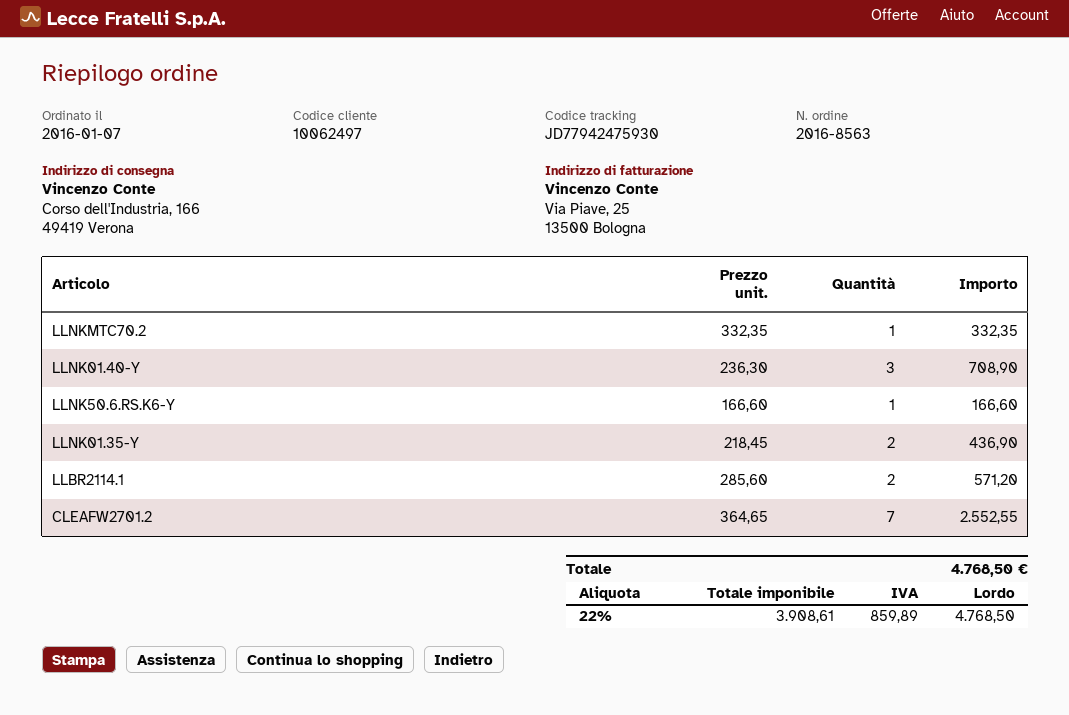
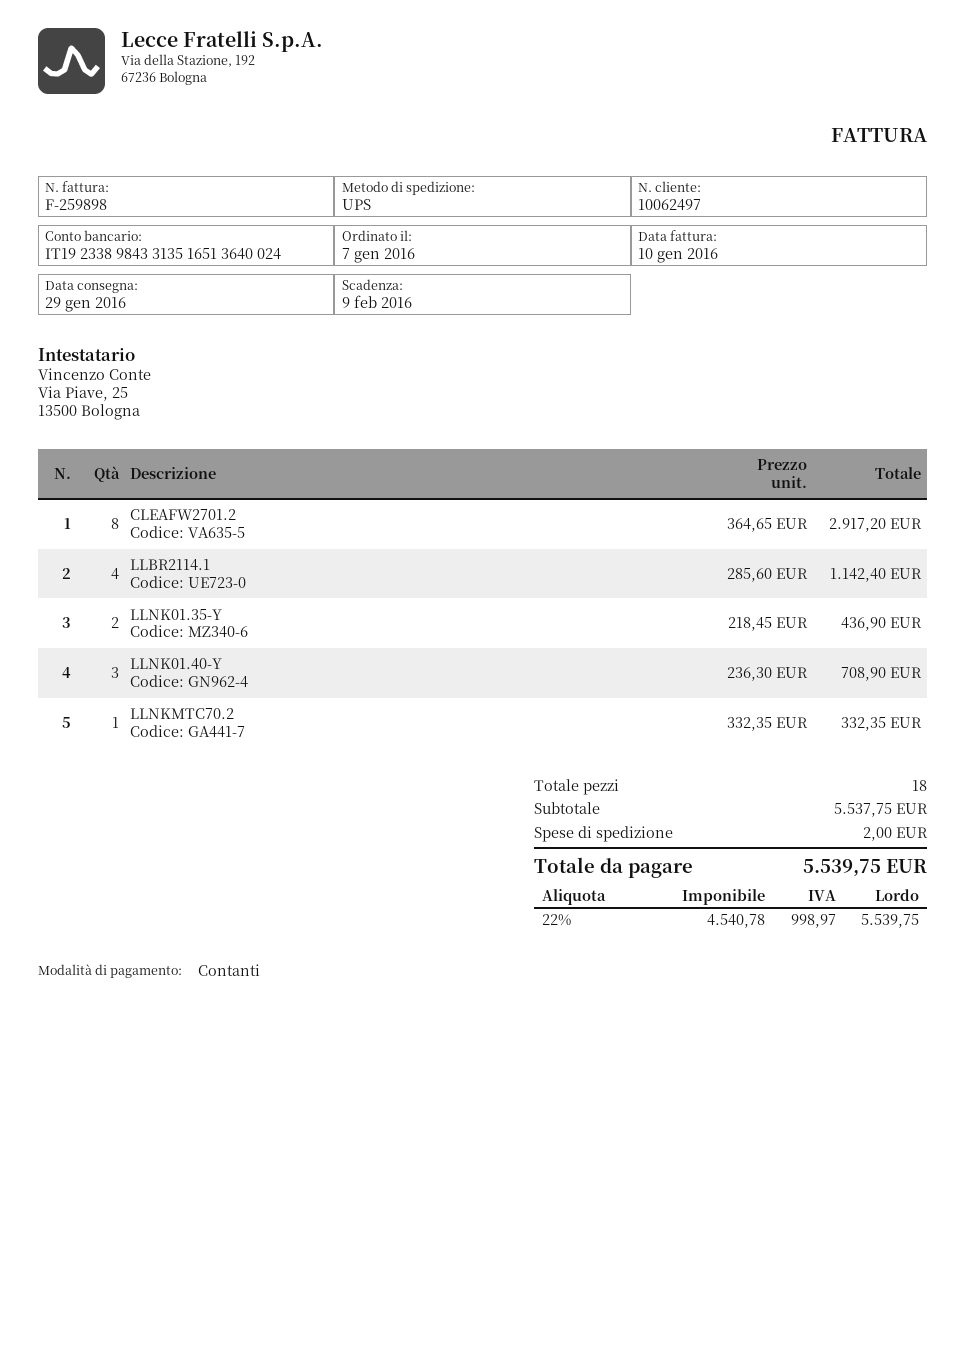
LLNK50.6.RS.K6-Y: 1 x 166.60 = 166.60 -> none
LLBR2114.1: 2 x 285.60 = 571.20 -> 4 x 285.60 = 1142.40
CLEAFW2701.2: 7 x 364.65 = 2552.55 -> 8 x 364.65 = 2917.20
shipping: none -> 2.00
net: 3908.61 -> 4540.78
tax: 22% = 859.89 -> 22% = 998.97
total: 4768.50 -> 5539.75

